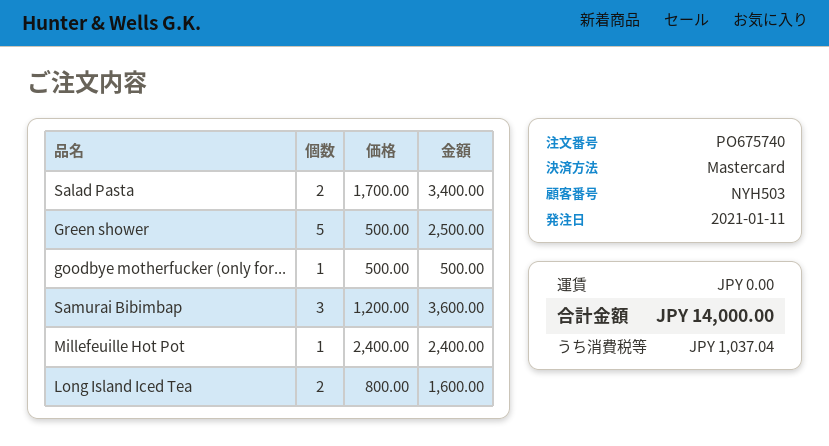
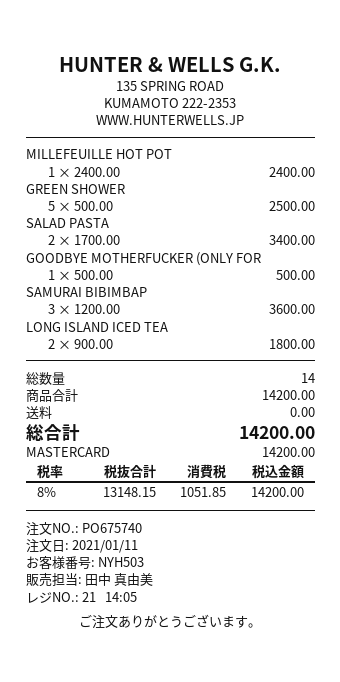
Long Island Iced Tea: 2 x 800.00 = 1600.00 -> 2 x 900.00 = 1800.00
tax: 1037.04 -> 1051.85
total: 14000.00 -> 14200.00

